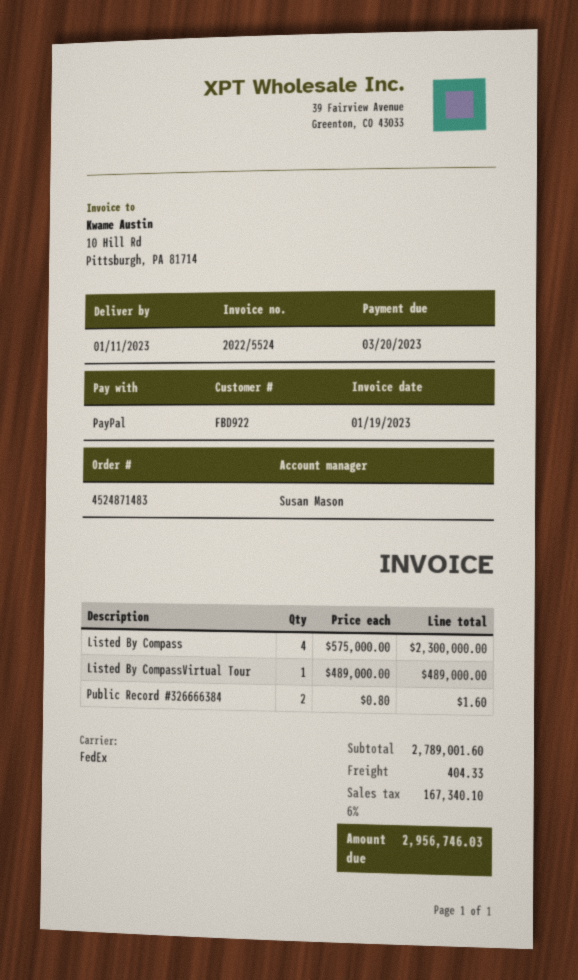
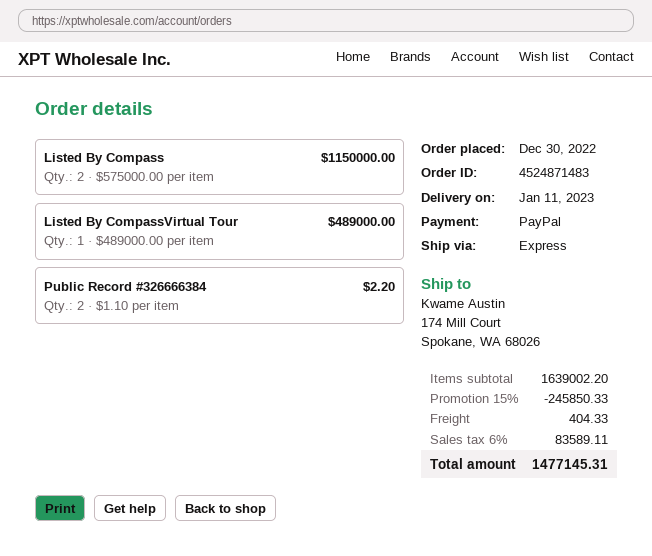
shipping method: FedEx -> express
Listed By Compass: 4 x 575000.00 = 2300000.00 -> 2 x 575000.00 = 1150000.00
Public Record #326666384: 2 x 0.80 = 1.60 -> 2 x 1.10 = 2.20
subtotal: 2789001.60 -> 1639002.20
discount: none -> 15% = 245850.33
tax: 6% = 167340.10 -> 6% = 83589.11
total: 2956746.03 -> 1477145.31

